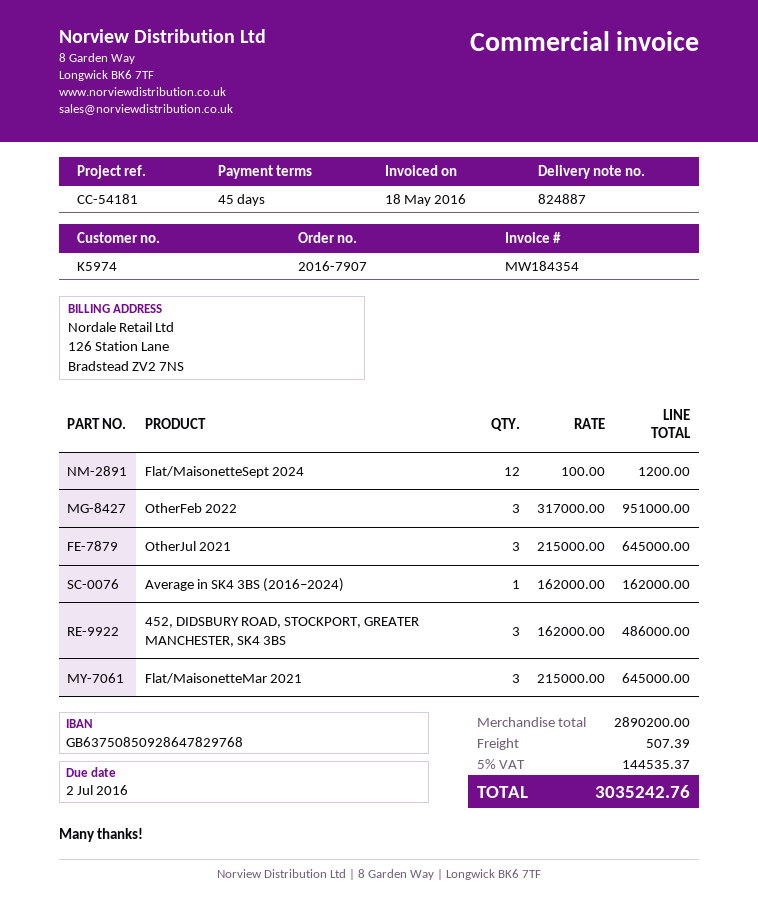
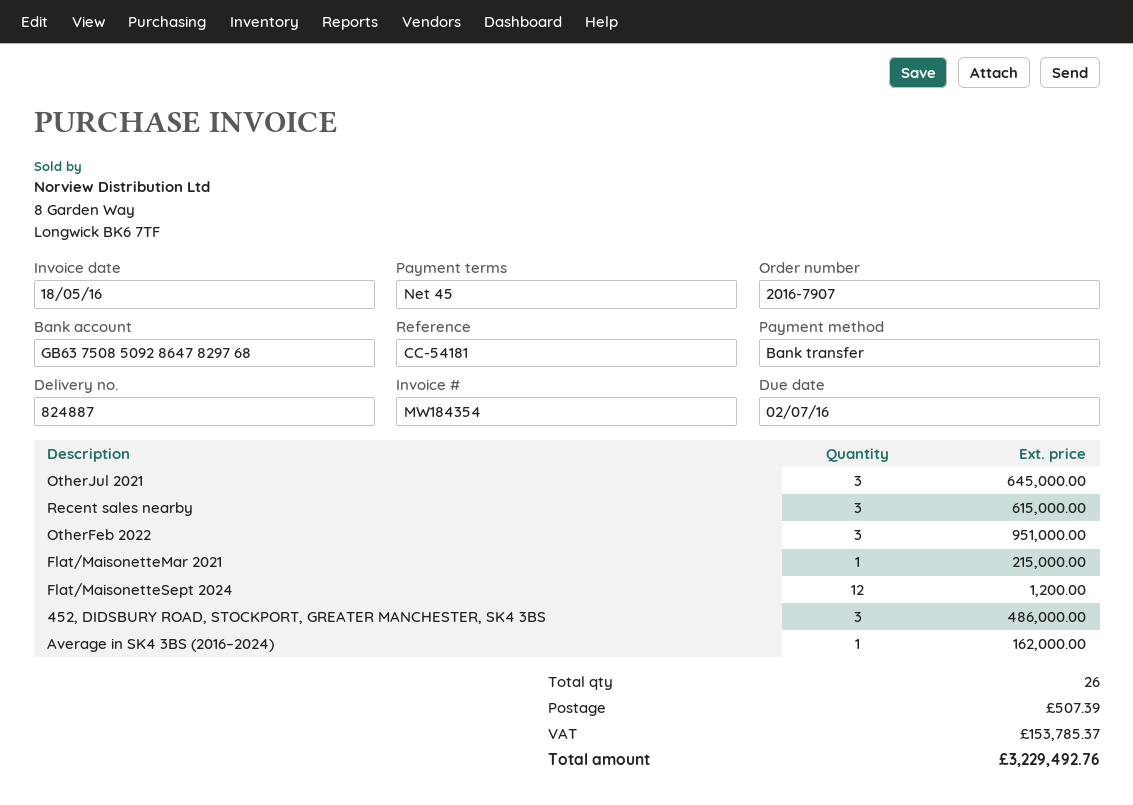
Flat/MaisonetteMar 2021: 3 for 645000.00 -> 1 for 215000.00
Recent sales nearby: none -> 3 for 615000.00
tax: 144535.37 -> 153785.37
total: 3035242.76 -> 3229492.76

